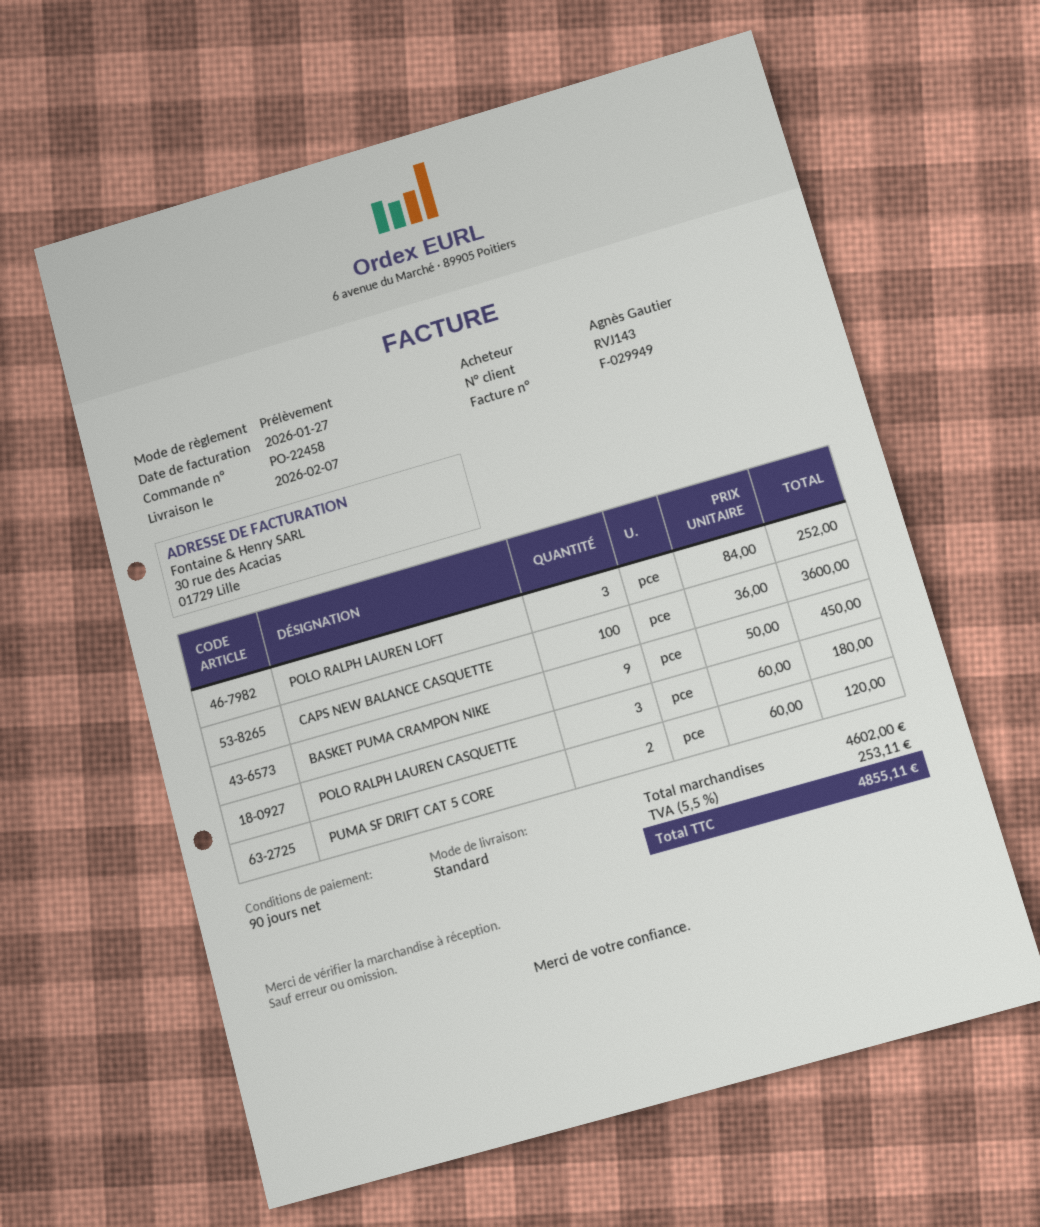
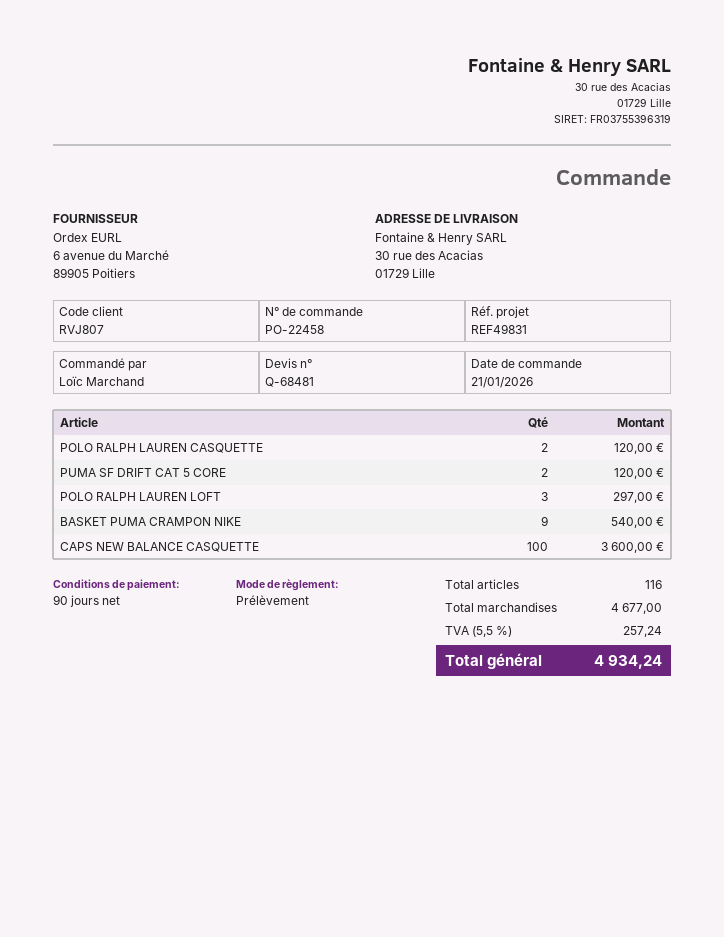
customer number: RVJ143 -> RVJ807
ordered by: Agnès Gautier -> Loïc Marchand
POLO RALPH LAUREN LOFT: 3 for 252.00 -> 3 for 297.00
BASKET PUMA CRAMPON NIKE: 9 for 450.00 -> 9 for 540.00
POLO RALPH LAUREN CASQUETTE: 3 for 180.00 -> 2 for 120.00
subtotal: 4602.00 -> 4677.00
tax: 5.5% = 253.11 -> 5.5% = 257.24
total: 4855.11 -> 4934.24

